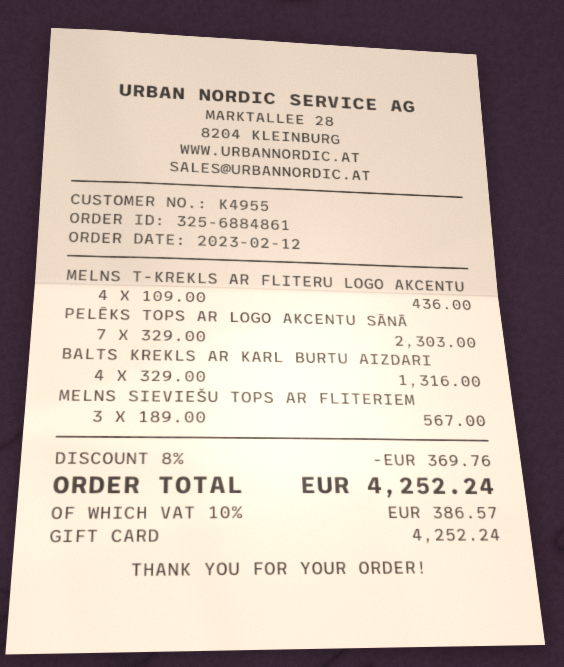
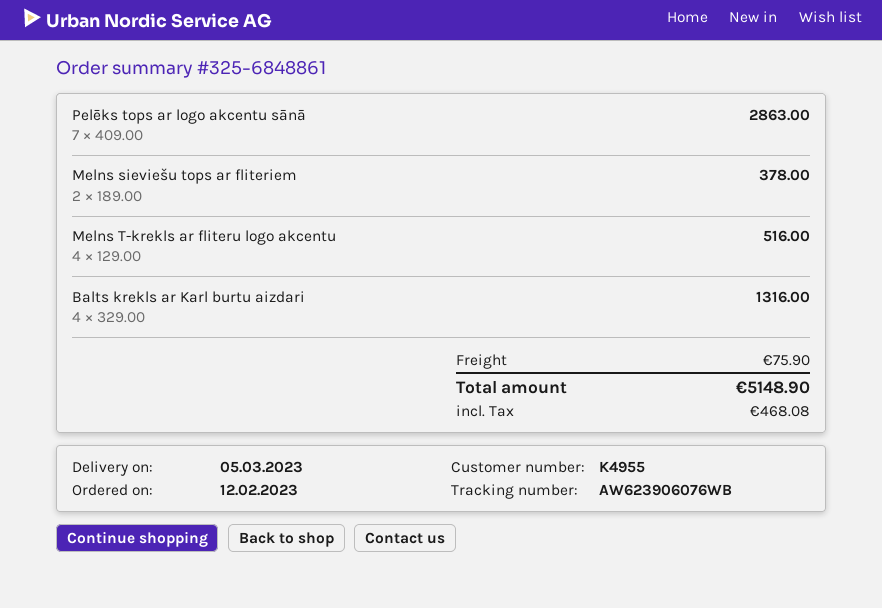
order number: 325-6884861 -> 325-6848861
MELNS T-KREKLS AR FLITERU LOGO AKCENTU: 4 x 109.00 = 436.00 -> 4 x 129.00 = 516.00
PELĒKS TOPS AR LOGO AKCENTU SĀNĀ: 7 x 329.00 = 2303.00 -> 7 x 409.00 = 2863.00
MELNS SIEVIEŠU TOPS AR FLITERIEM: 3 x 189.00 = 567.00 -> 2 x 189.00 = 378.00
discount: 8% = 369.76 -> none
shipping: none -> 75.90
tax: 386.57 -> 468.08
total: 4252.24 -> 5148.90

